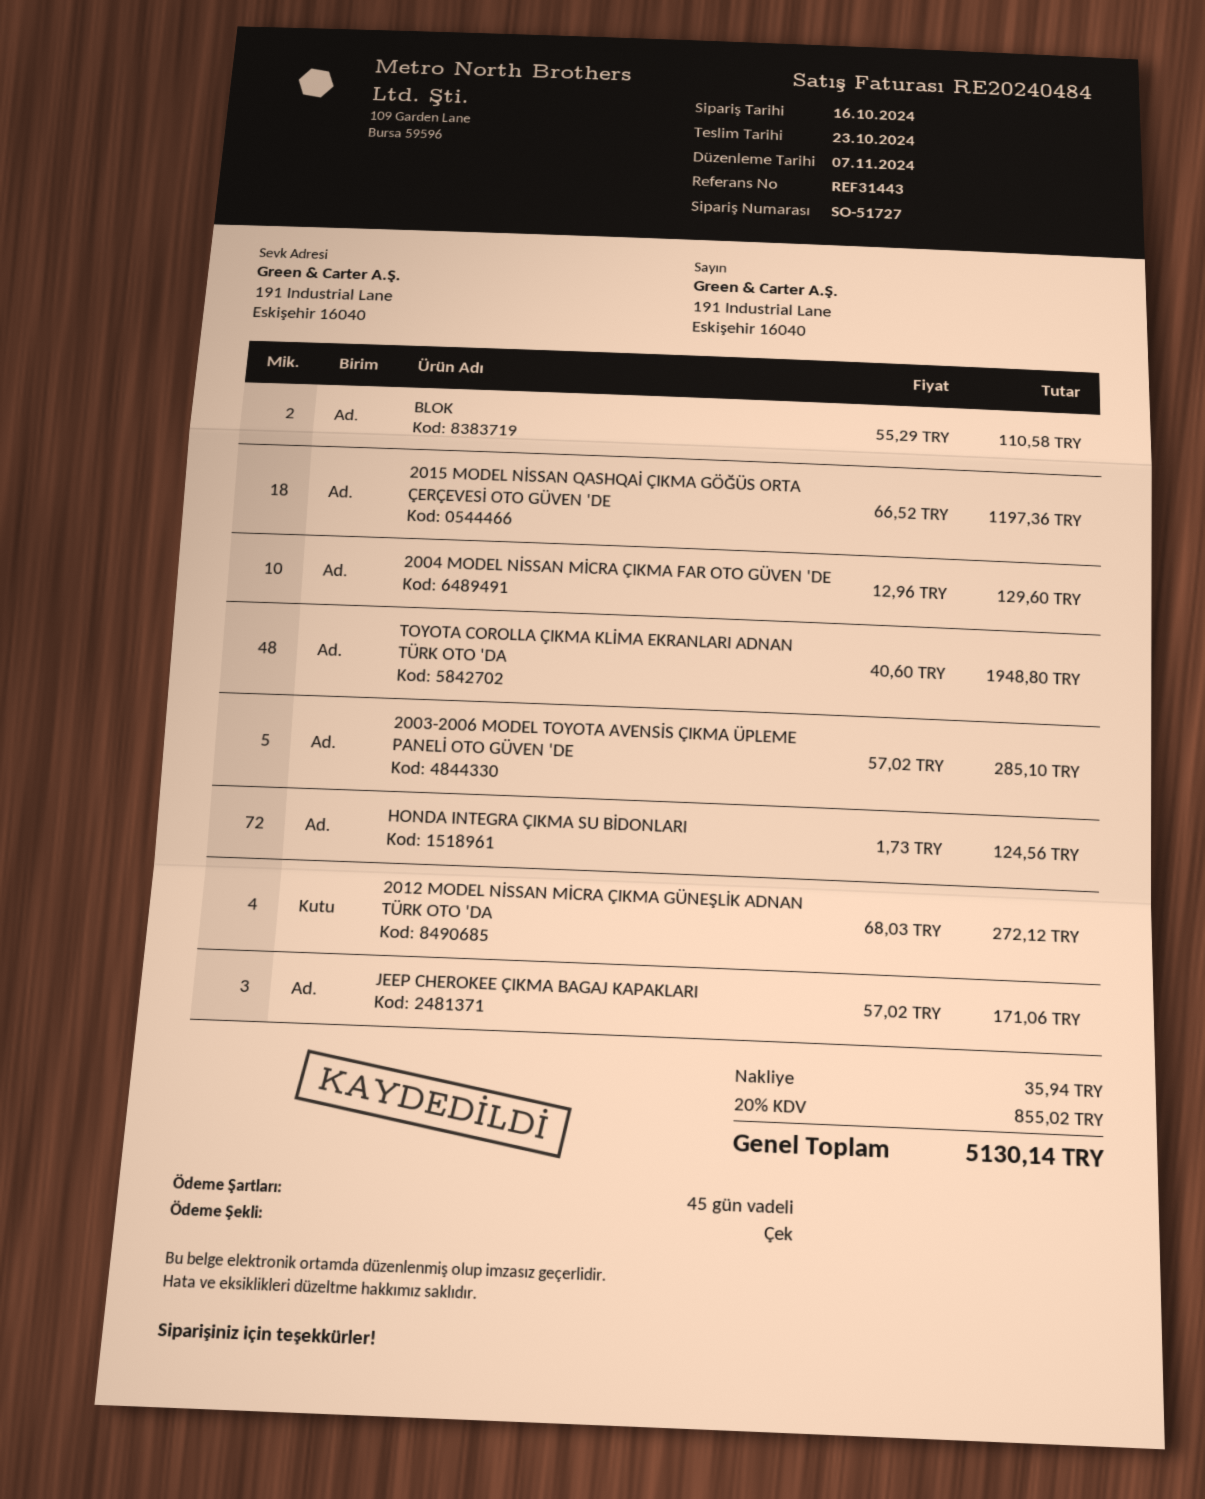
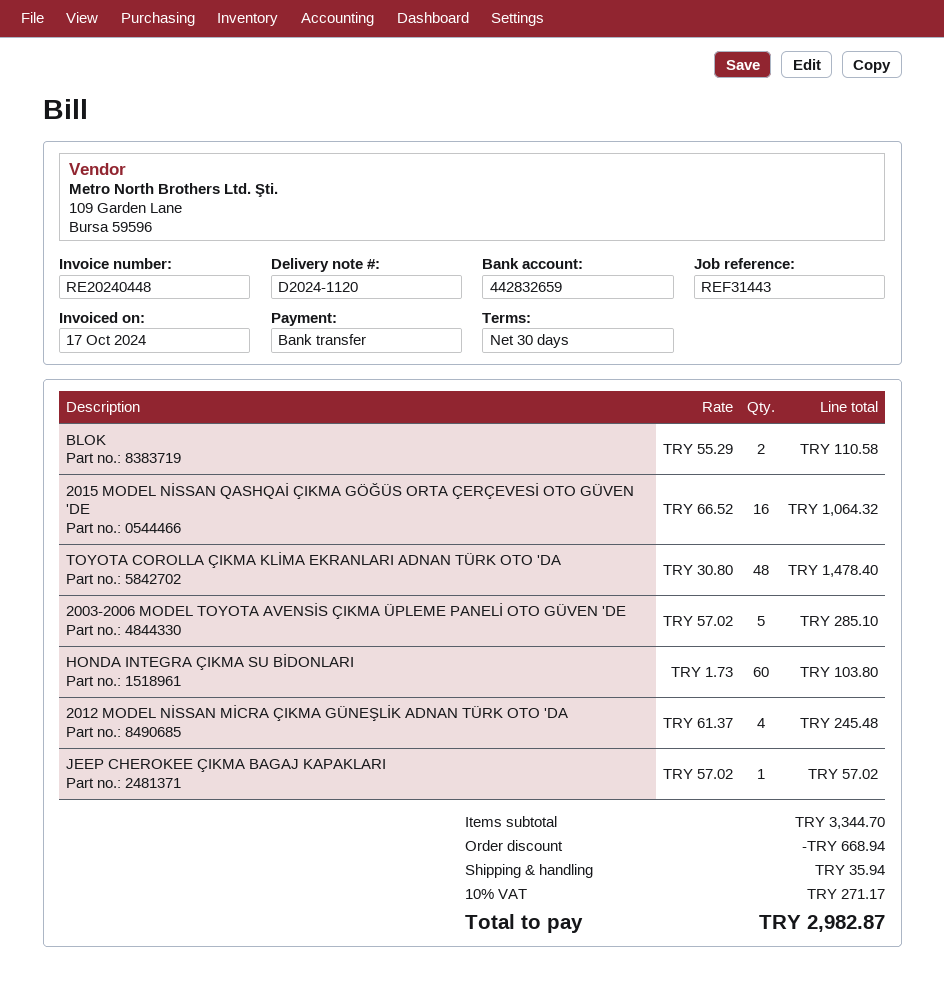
invoice number: RE20240484 -> RE20240448
invoice date: 2024-11-07 -> 2024-10-17
payment terms: 45 days -> 30 days
payment method: cheque -> bank transfer
2015 MODEL NİSSAN QASHQAİ ÇIKMA GÖĞÜS ORTA ÇERÇEVESİ OTO GÜVEN 'DE: 18 x 66.52 = 1197.36 -> 16 x 66.52 = 1064.32
2004 MODEL NİSSAN MİCRA ÇIKMA FAR OTO GÜVEN 'DE: 10 x 12.96 = 129.60 -> none
TOYOTA COROLLA ÇIKMA KLİMA EKRANLARI ADNAN TÜRK OTO 'DA: 48 x 40.60 = 1948.80 -> 48 x 30.80 = 1478.40
HONDA INTEGRA ÇIKMA SU BİDONLARI: 72 x 1.73 = 124.56 -> 60 x 1.73 = 103.80
2012 MODEL NİSSAN MİCRA ÇIKMA GÜNEŞLİK ADNAN TÜRK OTO 'DA: 4 x 68.03 = 272.12 -> 4 x 61.37 = 245.48
JEEP CHEROKEE ÇIKMA BAGAJ KAPAKLARI: 3 x 57.02 = 171.06 -> 1 x 57.02 = 57.02
discount: none -> 668.94
tax: 20% = 855.02 -> 10% = 271.17
total: 5130.14 -> 2982.87

